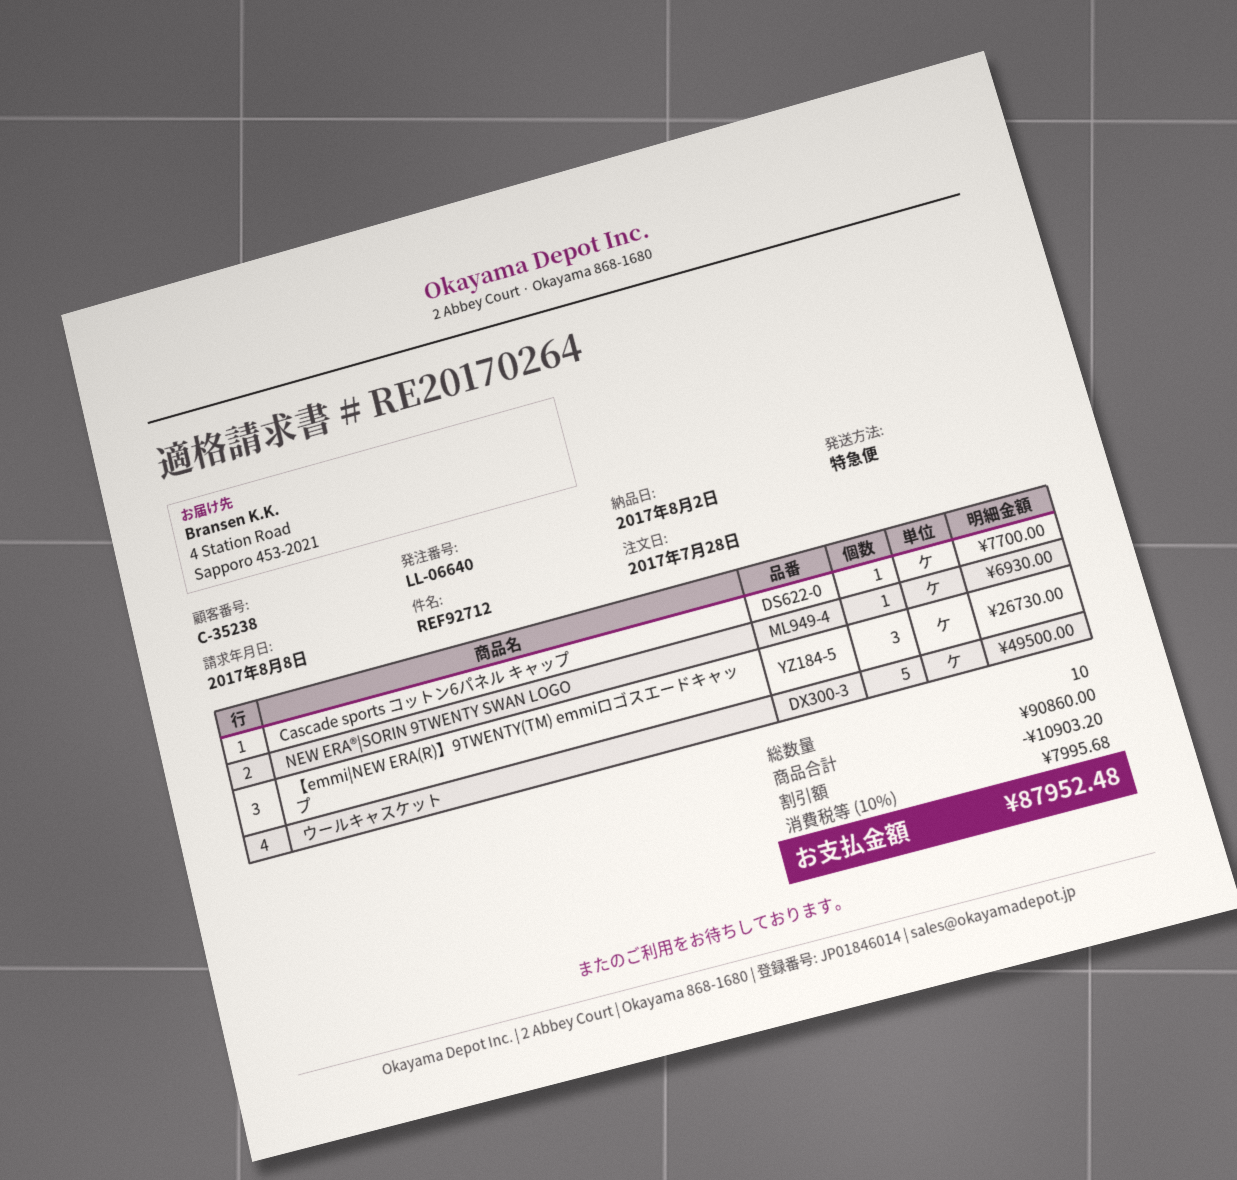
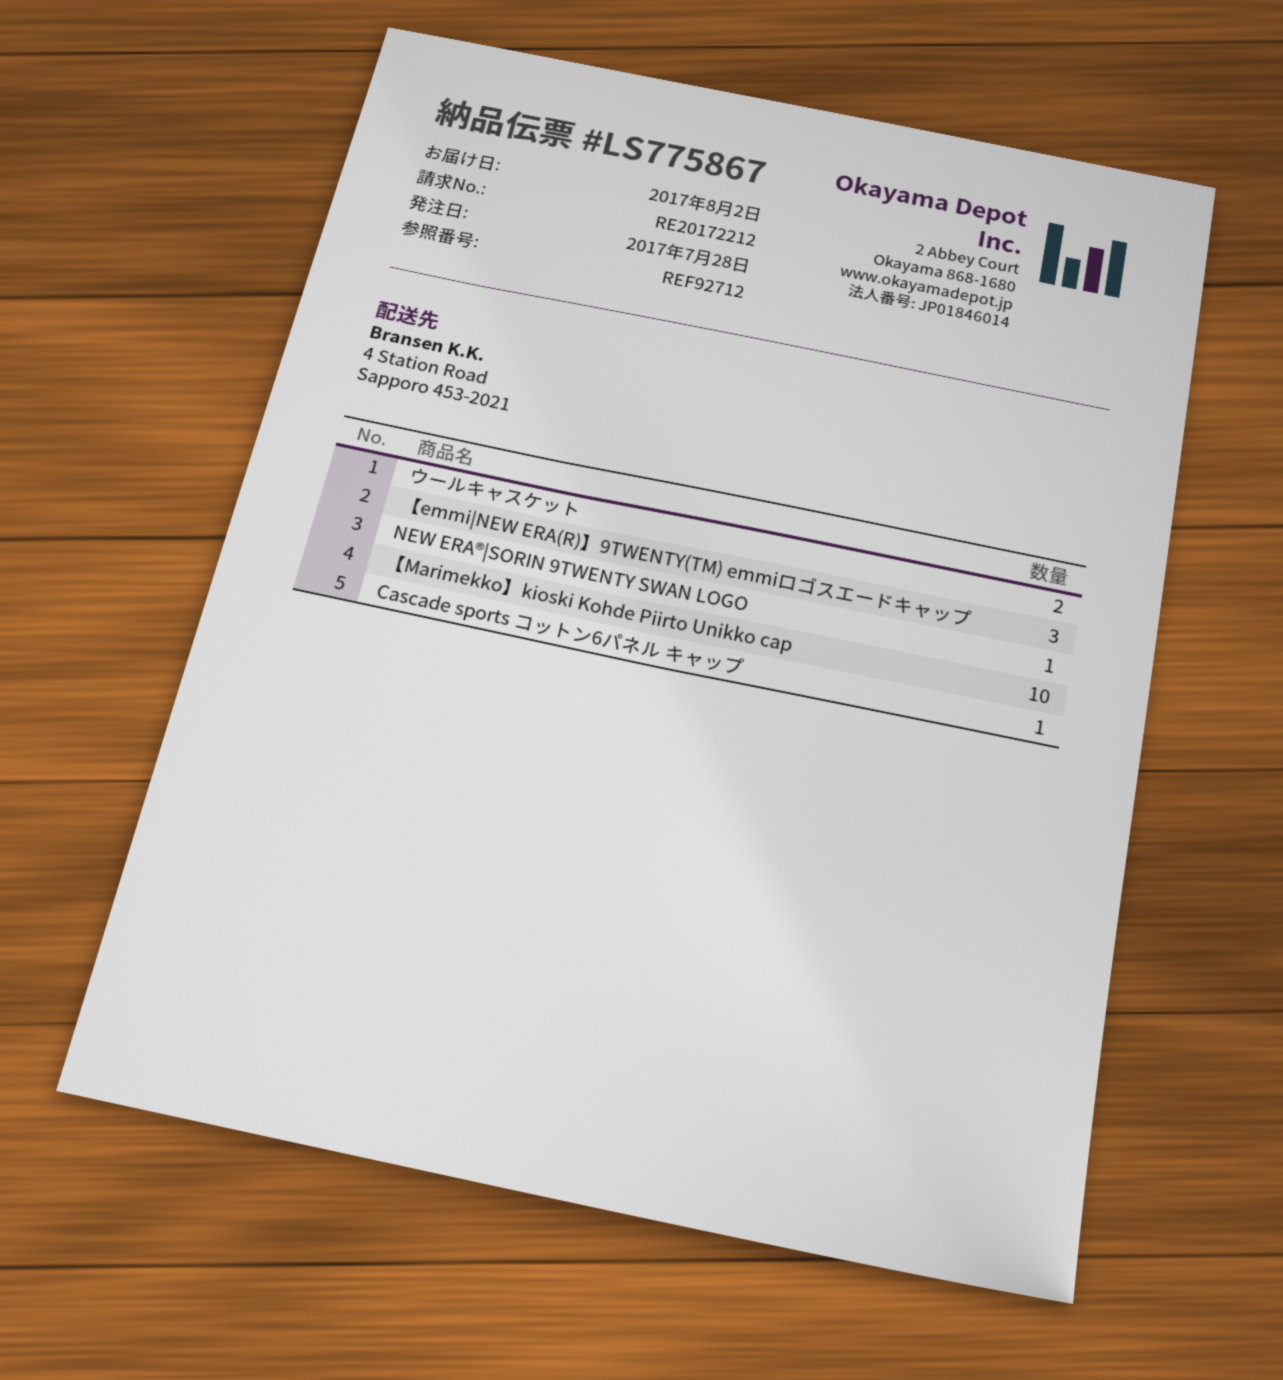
invoice number: RE20170264 -> RE20172212
ウールキャスケット: 5 -> 2
【Marimekko】kioski Kohde Piirto Unikko cap: none -> 10

